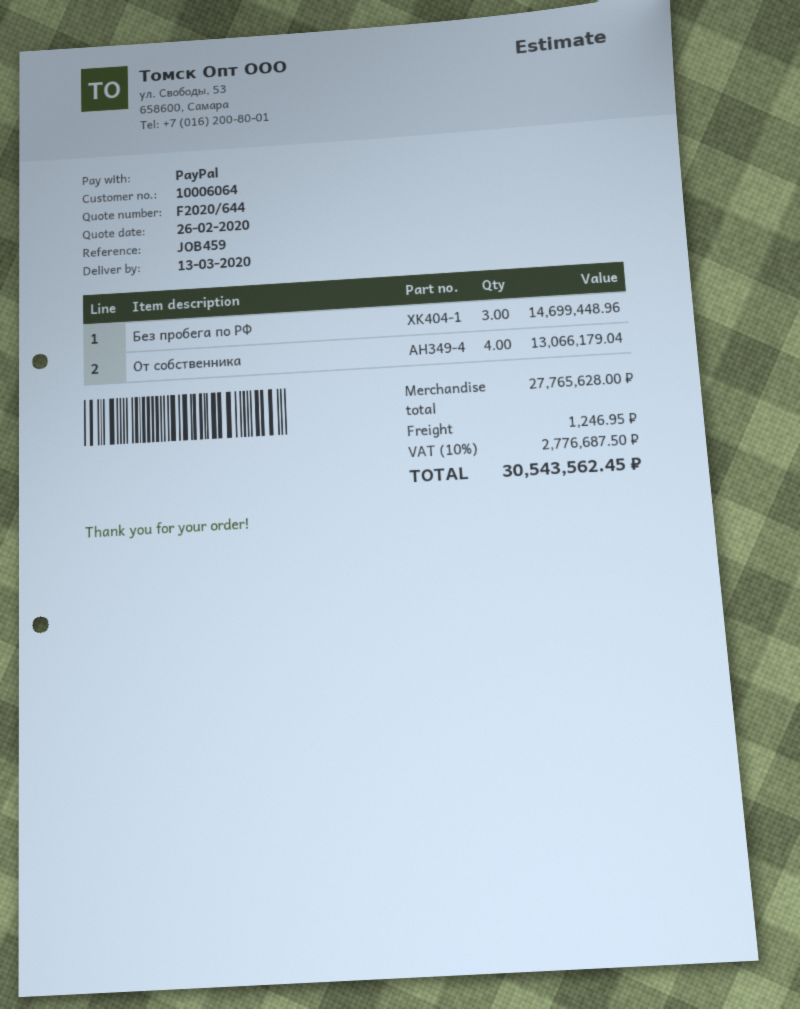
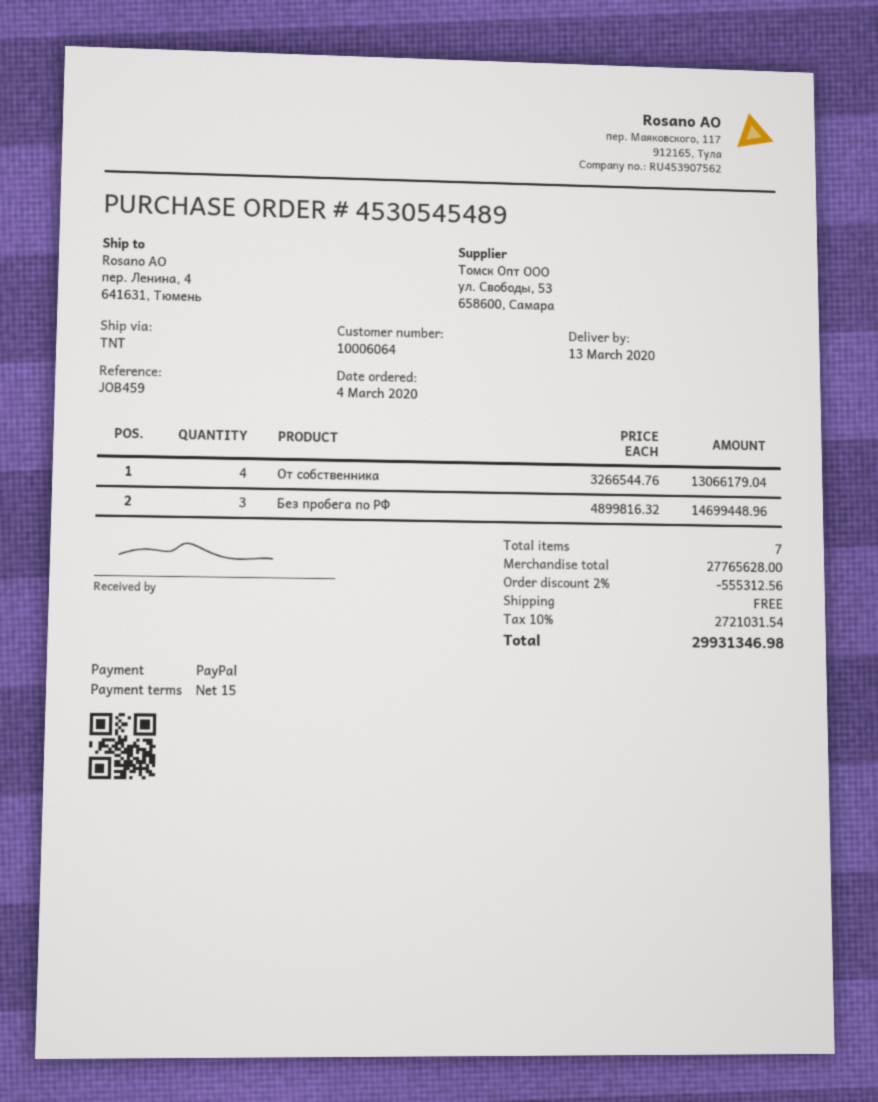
discount: none -> 2% = 555312.56
shipping: 1246.95 -> 0.00
tax: 10% = 2776687.50 -> 10% = 2721031.54
total: 30543562.45 -> 29931346.98

